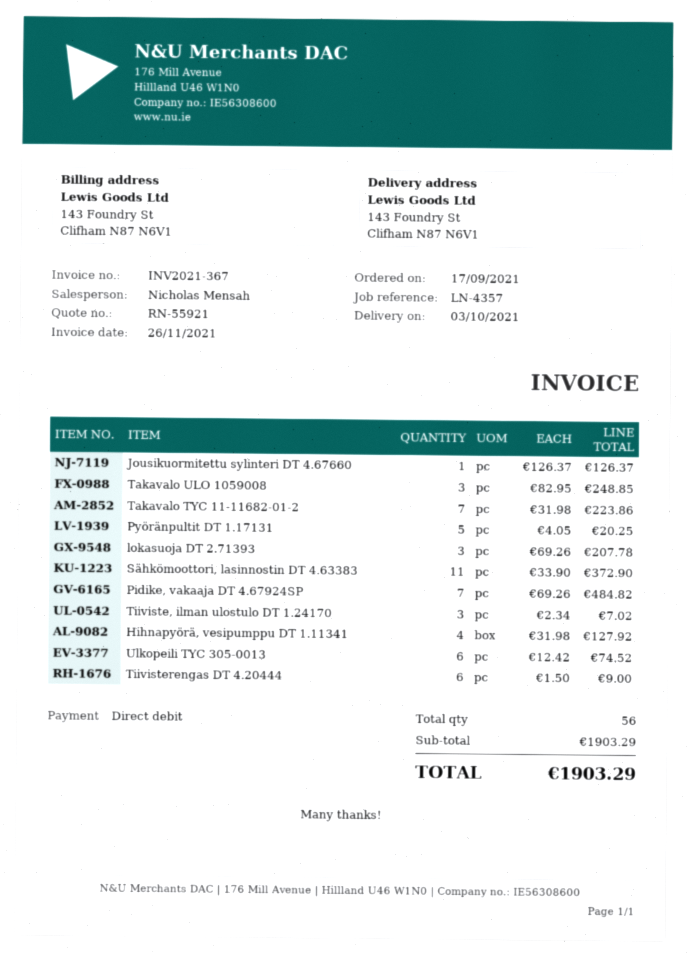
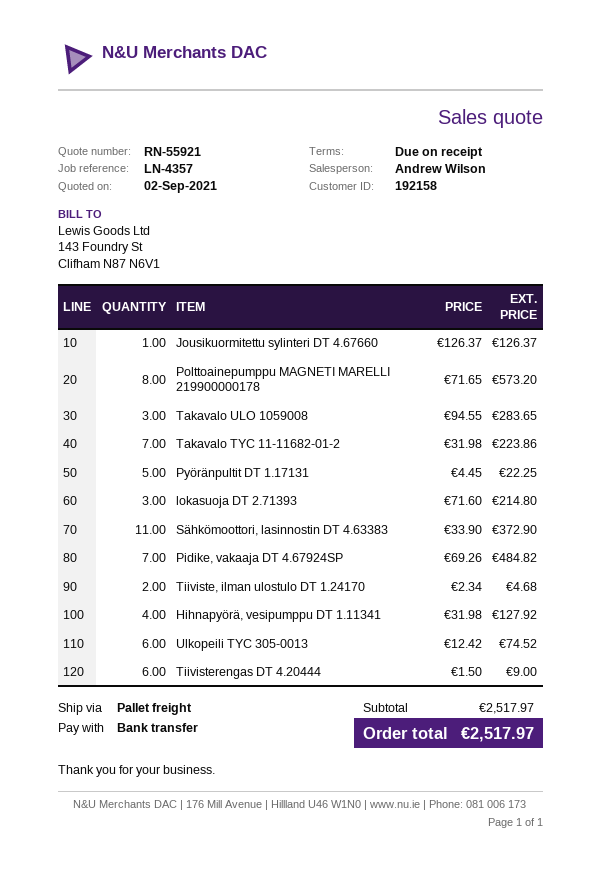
sales rep: Nicholas Mensah -> Andrew Wilson
payment method: direct debit -> bank transfer
Takavalo ULO 1059008: 3 x 82.95 = 248.85 -> 3 x 94.55 = 283.65
Pyöränpultit DT 1.17131: 5 x 4.05 = 20.25 -> 5 x 4.45 = 22.25
lokasuoja DT 2.71393: 3 x 69.26 = 207.78 -> 3 x 71.60 = 214.80
Tiiviste, ilman ulostulo DT 1.24170: 3 x 2.34 = 7.02 -> 2 x 2.34 = 4.68
Polttoainepumppu MAGNETI MARELLI 219900000178: none -> 8 x 71.65 = 573.20
subtotal: 1903.29 -> 2517.97
total: 1903.29 -> 2517.97

